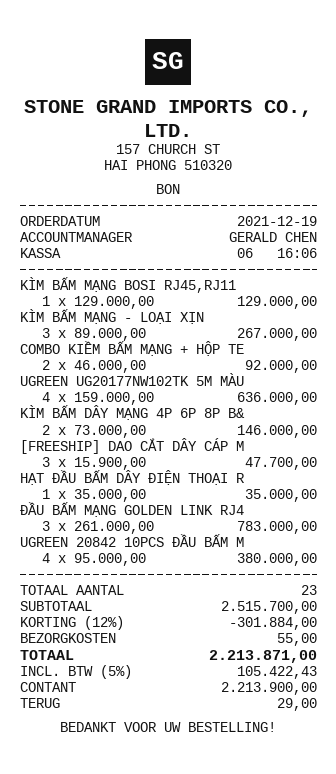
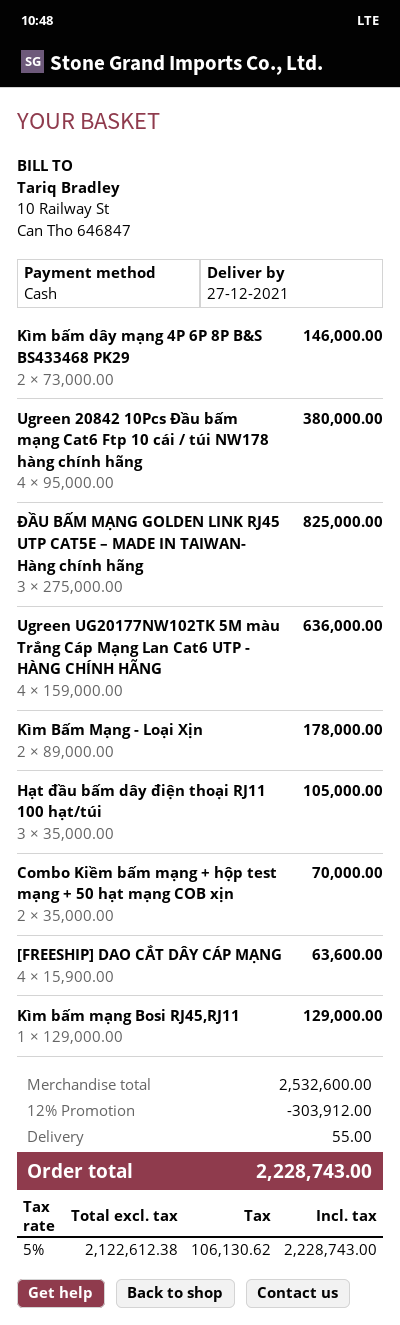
KÌM BẤM MẠNG - LOẠI XỊN: 3 x 89000.00 = 267000.00 -> 2 x 89000.00 = 178000.00
COMBO KIỀM BẤM MẠNG + HỘP TE: 2 x 46000.00 = 92000.00 -> 2 x 35000.00 = 70000.00
[FREESHIP] DAO CẮT DÂY CÁP M: 3 x 15900.00 = 47700.00 -> 4 x 15900.00 = 63600.00
HẠT ĐẦU BẤM DÂY ĐIỆN THOẠI R: 1 x 35000.00 = 35000.00 -> 3 x 35000.00 = 105000.00
ĐẦU BẤM MẠNG GOLDEN LINK RJ4: 3 x 261000.00 = 783000.00 -> 3 x 275000.00 = 825000.00
subtotal: 2515700.00 -> 2532600.00
discount: 12% = 301884.00 -> 12% = 303912.00
tax: 5% = 105422.43 -> 5% = 106130.62
total: 2213871.00 -> 2228743.00

